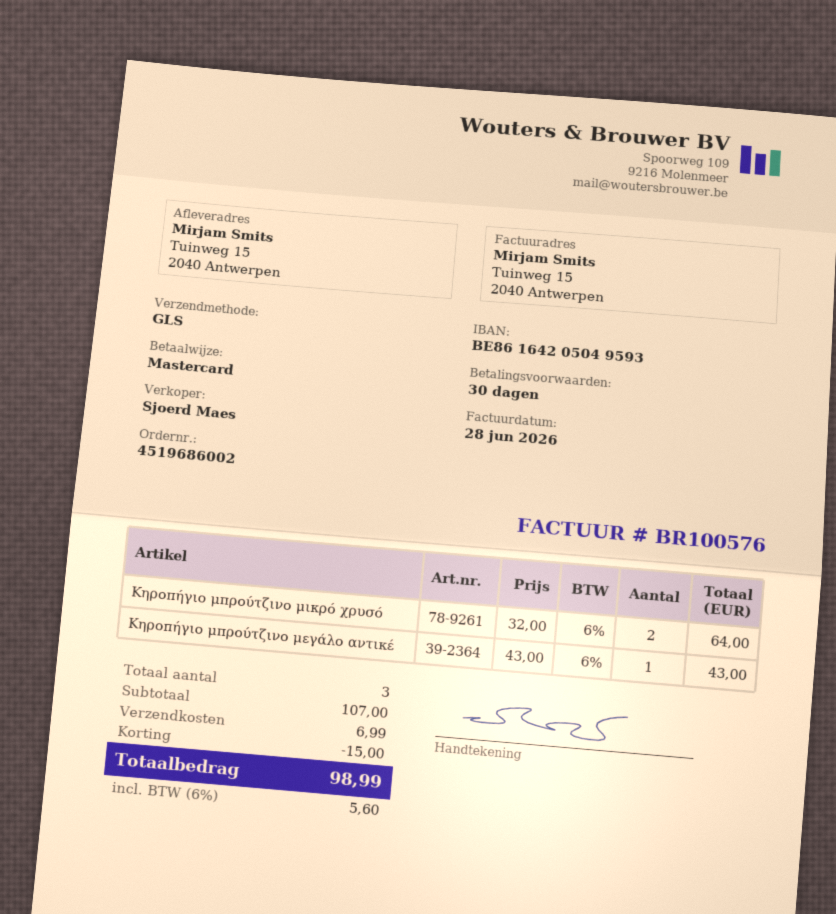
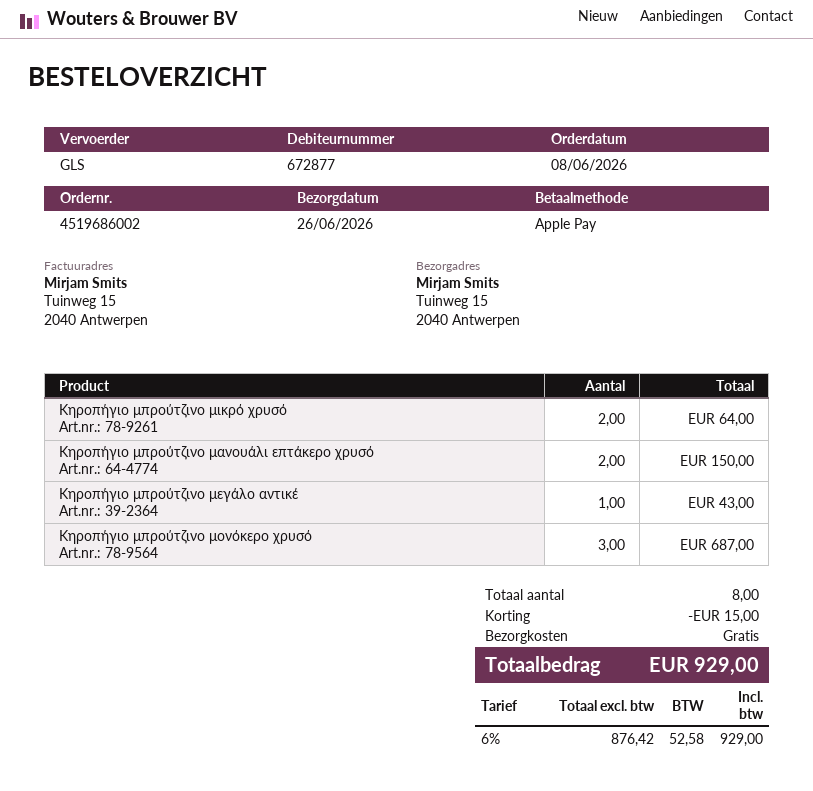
payment method: Mastercard -> Apple Pay
Κηροπήγιο μπρούτζινο μανουάλι επτάκερο χρυσό: none -> 2 for 150.00
Κηροπήγιο μπρούτζινο μονόκερο χρυσό: none -> 3 for 687.00
total quantity: 3 -> 8
shipping: 6.99 -> 0.00
tax: 6% = 5.60 -> 6% = 52.58
total: 98.99 -> 929.00

